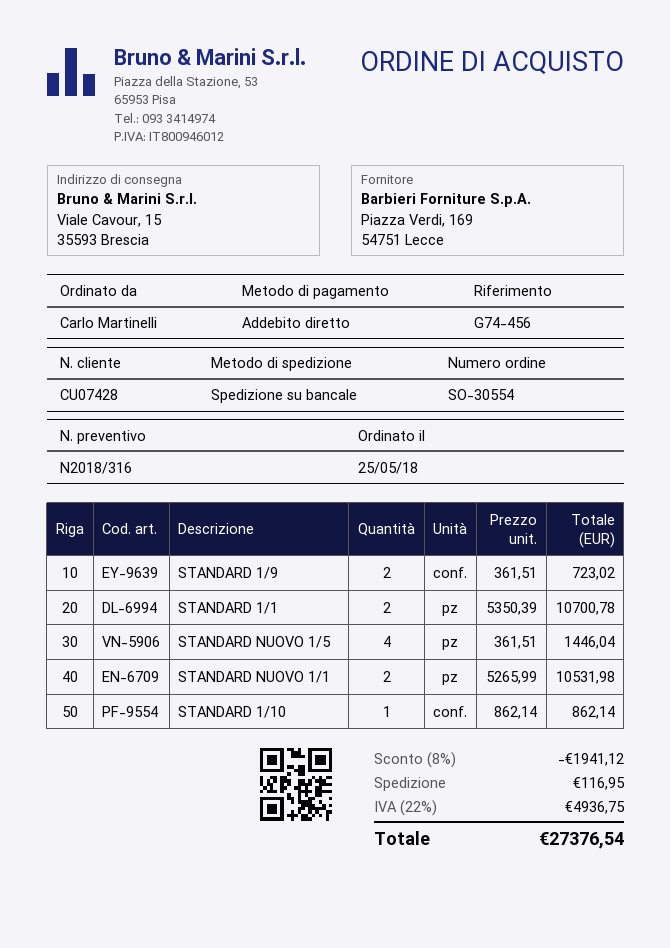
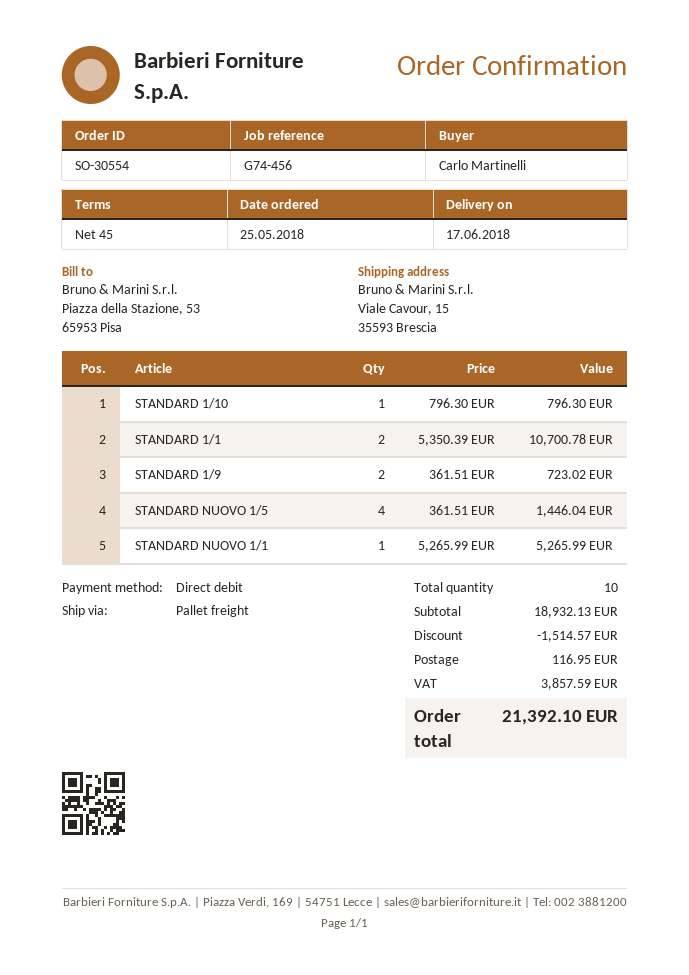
STANDARD NUOVO 1/1: 2 x 5265.99 = 10531.98 -> 1 x 5265.99 = 5265.99
STANDARD 1/10: 1 x 862.14 = 862.14 -> 1 x 796.30 = 796.30
discount: 1941.12 -> 1514.57
tax: 4936.75 -> 3857.59
total: 27376.54 -> 21392.10

